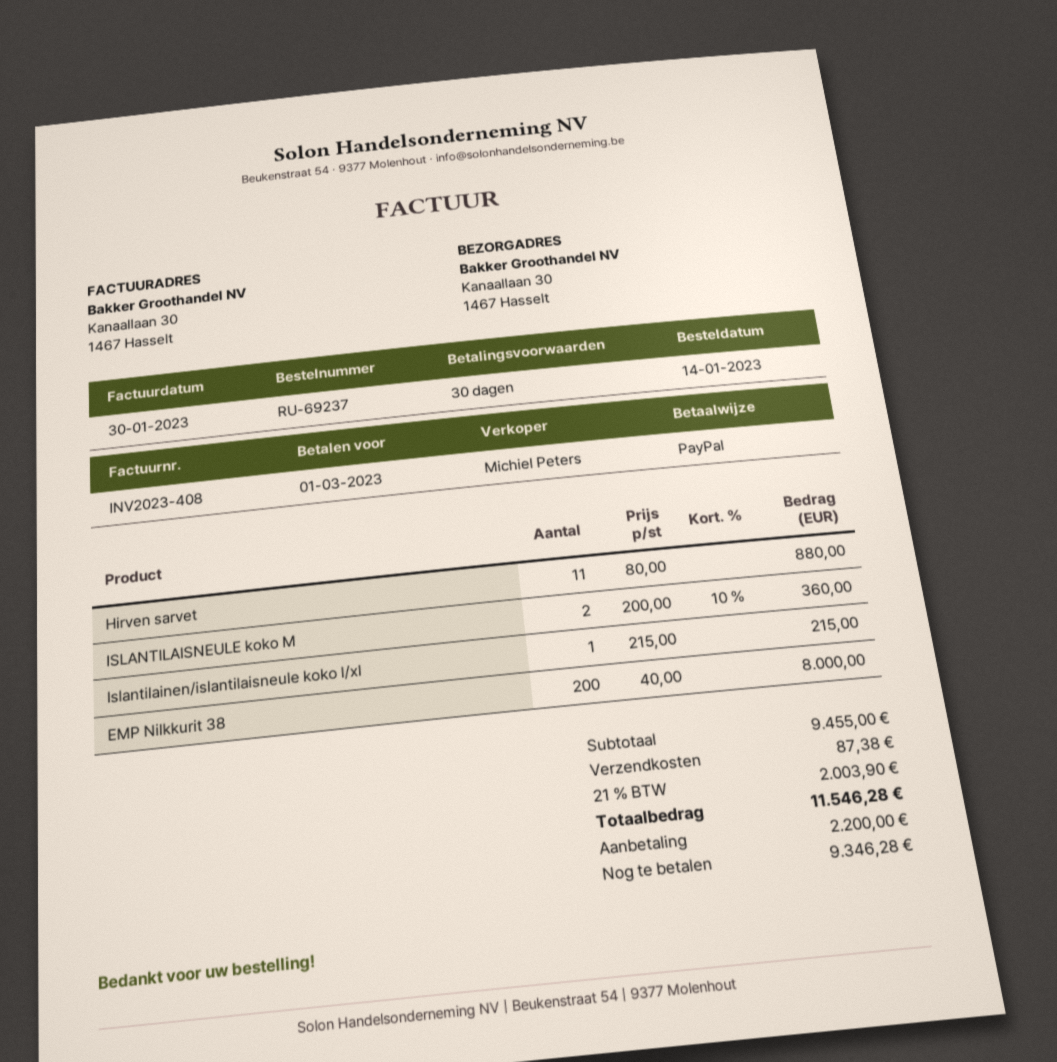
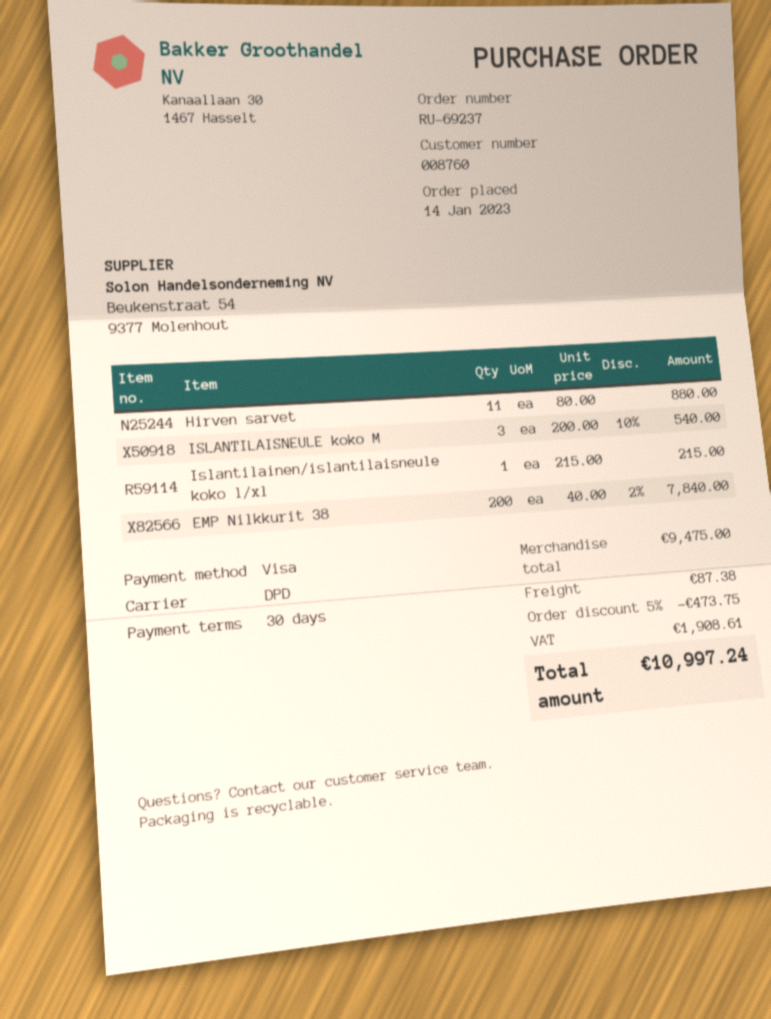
payment method: PayPal -> Visa
ISLANTILAISNEULE koko M: 2 x 200.00 - 10% = 360.00 -> 3 x 200.00 - 10% = 540.00
EMP Nilkkurit 38: 200 x 40.00 = 8000.00 -> 200 x 40.00 - 2% = 7840.00
subtotal: 9455.00 -> 9475.00
discount: none -> 5% = 473.75
tax: 2003.90 -> 1908.61
total: 11546.28 -> 10997.24

